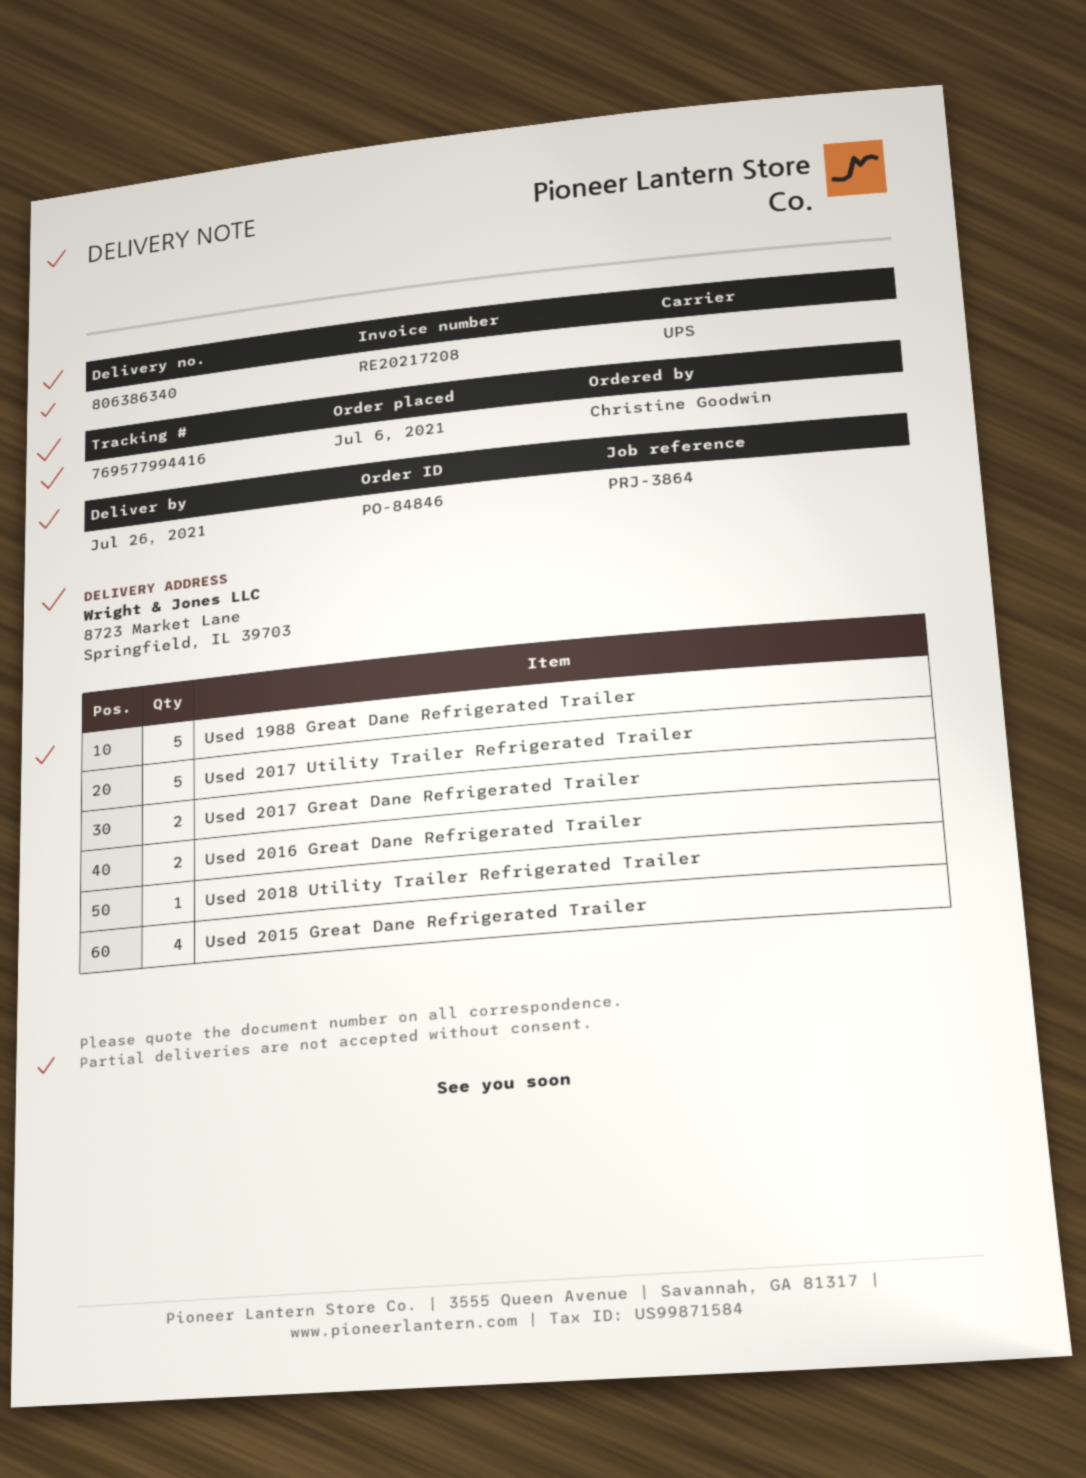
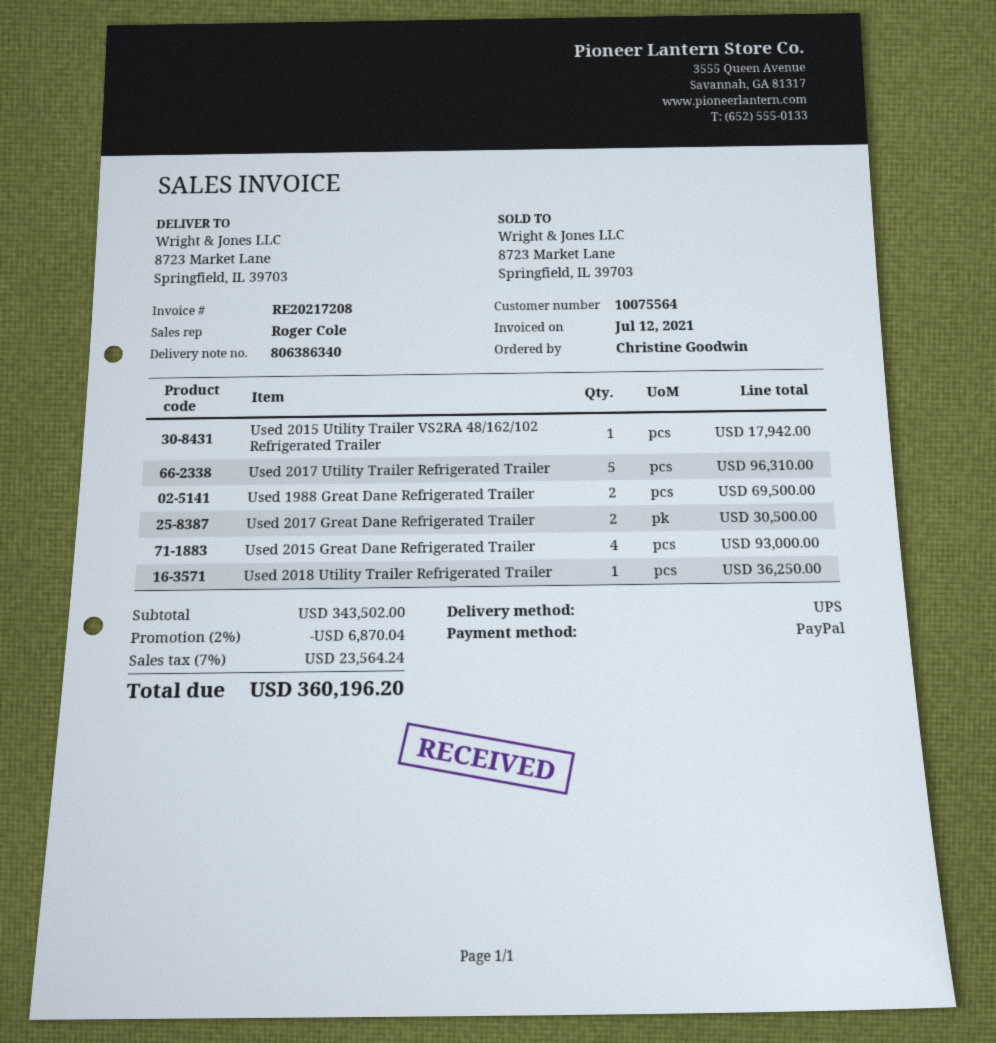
Used 1988 Great Dane Refrigerated Trailer: 5 -> 2
Used 2016 Great Dane Refrigerated Trailer: 2 -> none
Used 2015 Utility Trailer VS2RA 48/162/102 Refrigerated Trailer: none -> 1

